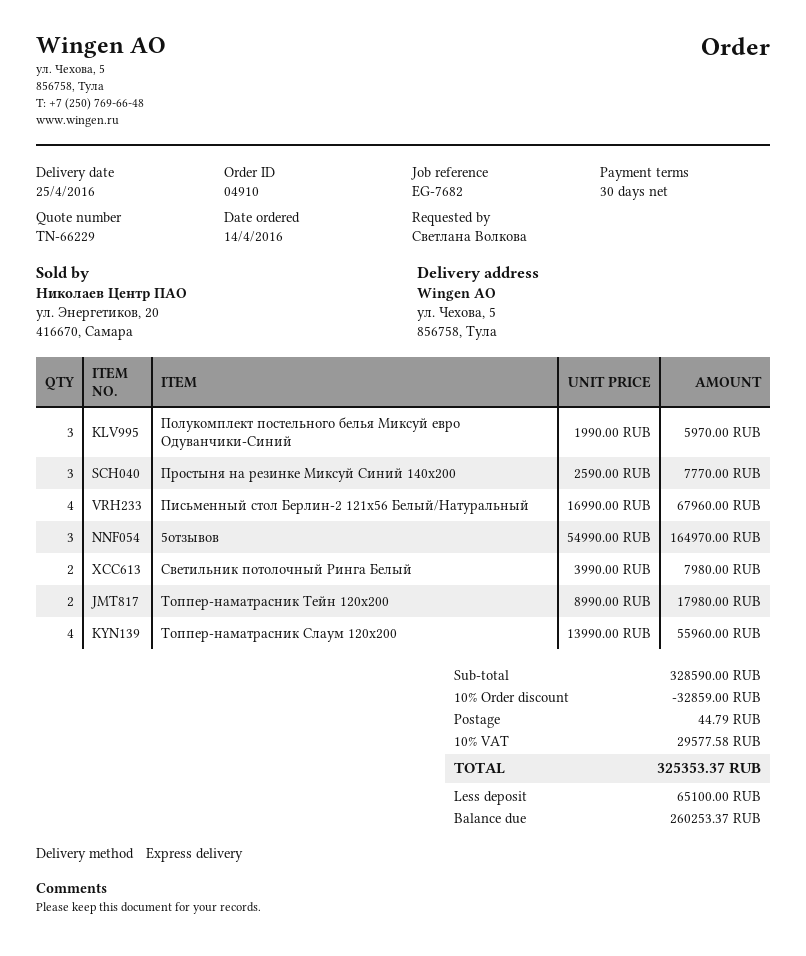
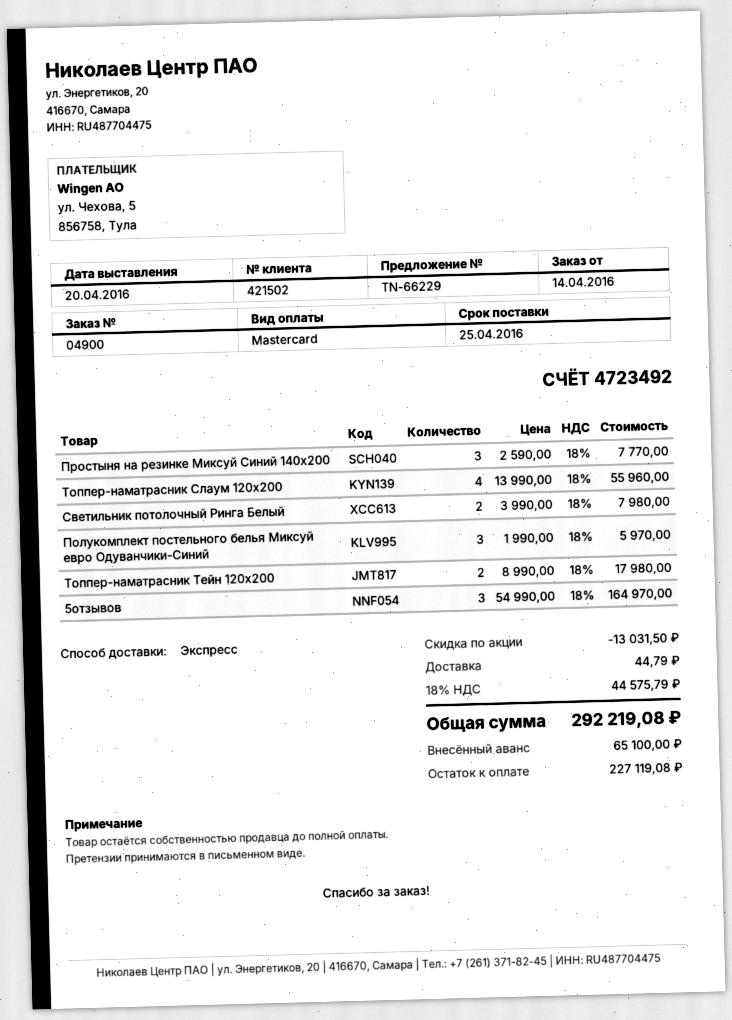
order number: 04910 -> 04900
Письменный стол Берлин-2 121x56 Белый/Натуральный: 4 x 16990.00 = 67960.00 -> none
discount: 32859.00 -> 13031.50
tax: 10% = 29577.58 -> 18% = 44575.79
total: 325353.37 -> 292219.08
balance: 260253.37 -> 227119.08

